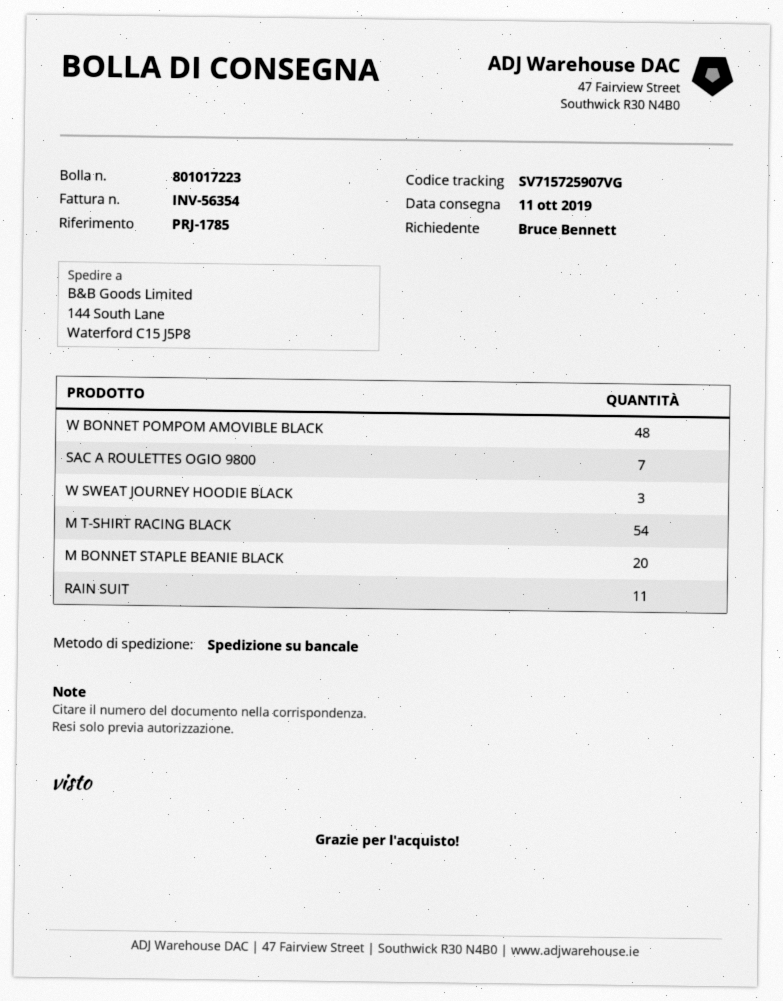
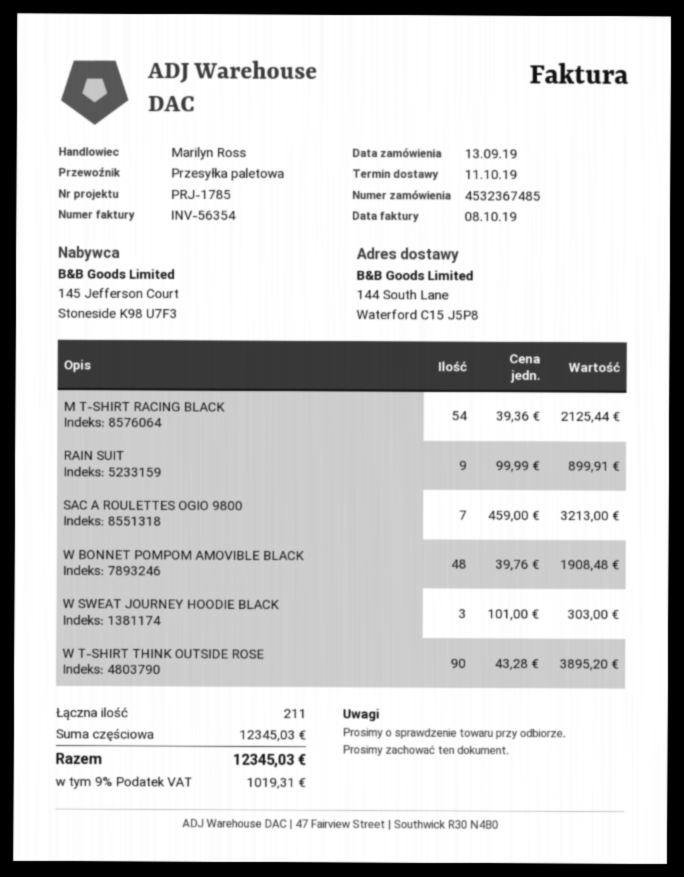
M BONNET STAPLE BEANIE BLACK: 20 -> none
RAIN SUIT: 11 -> 9
W T-SHIRT THINK OUTSIDE ROSE: none -> 90

